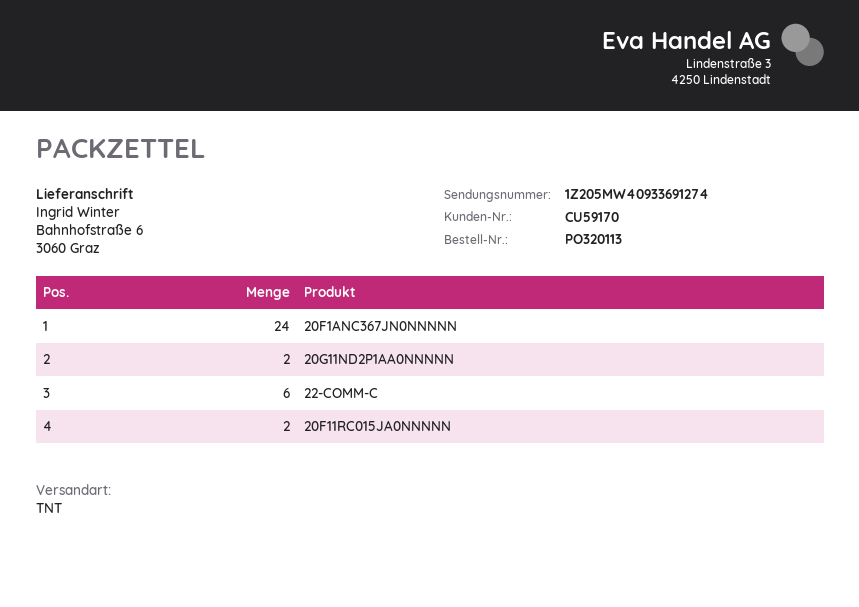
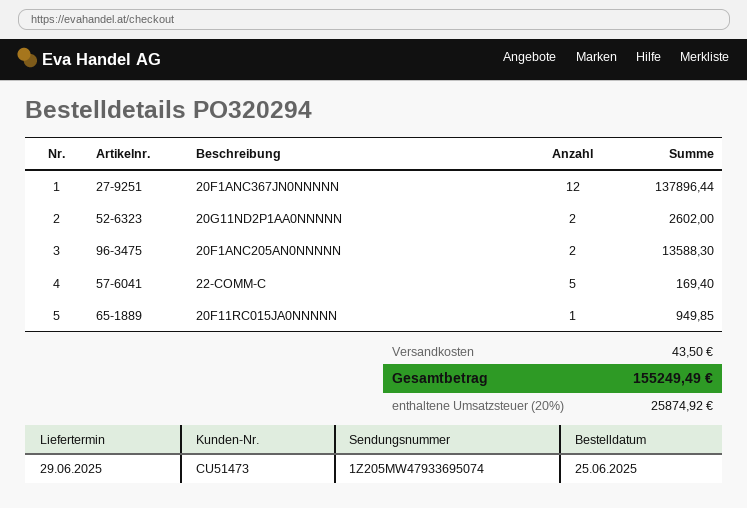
order number: PO320113 -> PO320294
customer number: CU59170 -> CU51473
tracking number: 1Z205MW40933691274 -> 1Z205MW47933695074
20F1ANC367JN0NNNNN: 24 -> 12
22-COMM-C: 6 -> 5
20F11RC015JA0NNNNN: 2 -> 1
20F1ANC205AN0NNNNN: none -> 2

